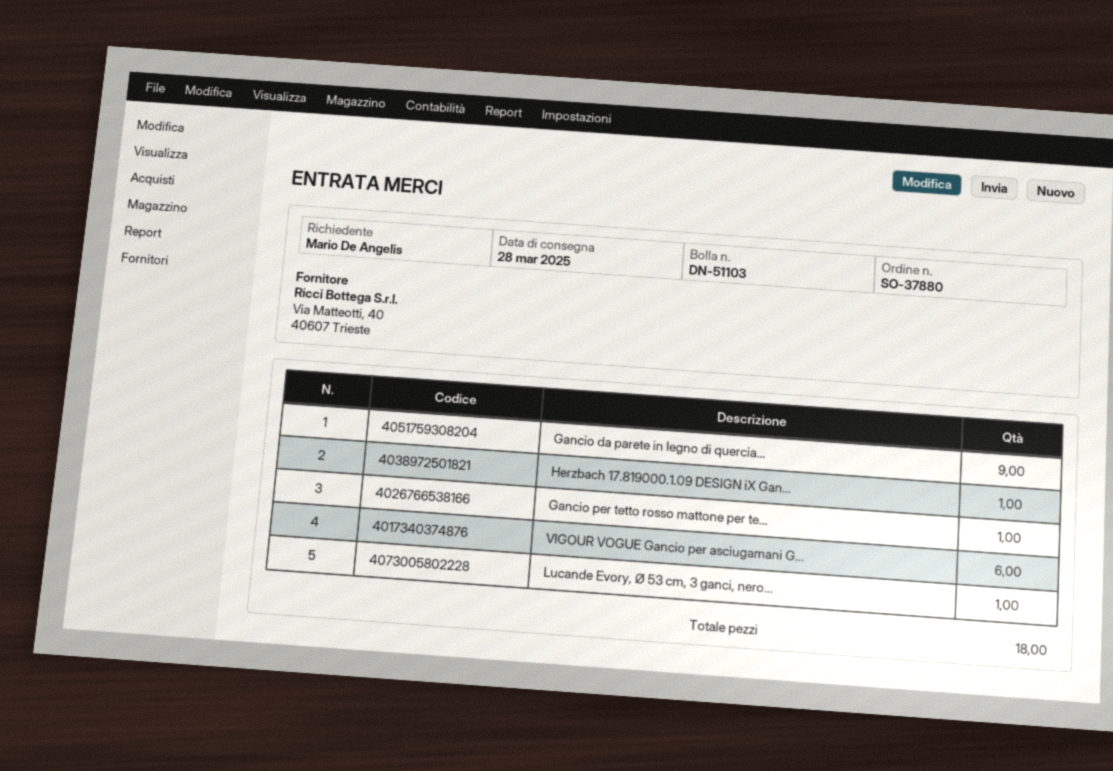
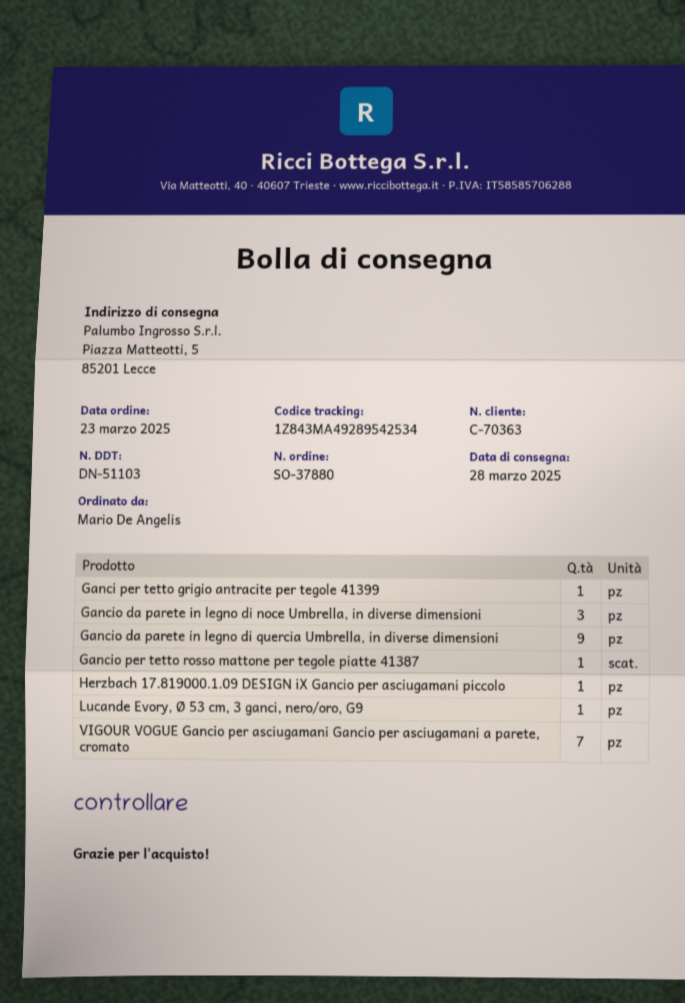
VIGOUR VOGUE Gancio per asciugamani G...: 6 -> 7
Ganci per tetto grigio antracite per tegole 41399: none -> 1
Gancio da parete in legno di noce Umbrella, in diverse dimensioni: none -> 3

